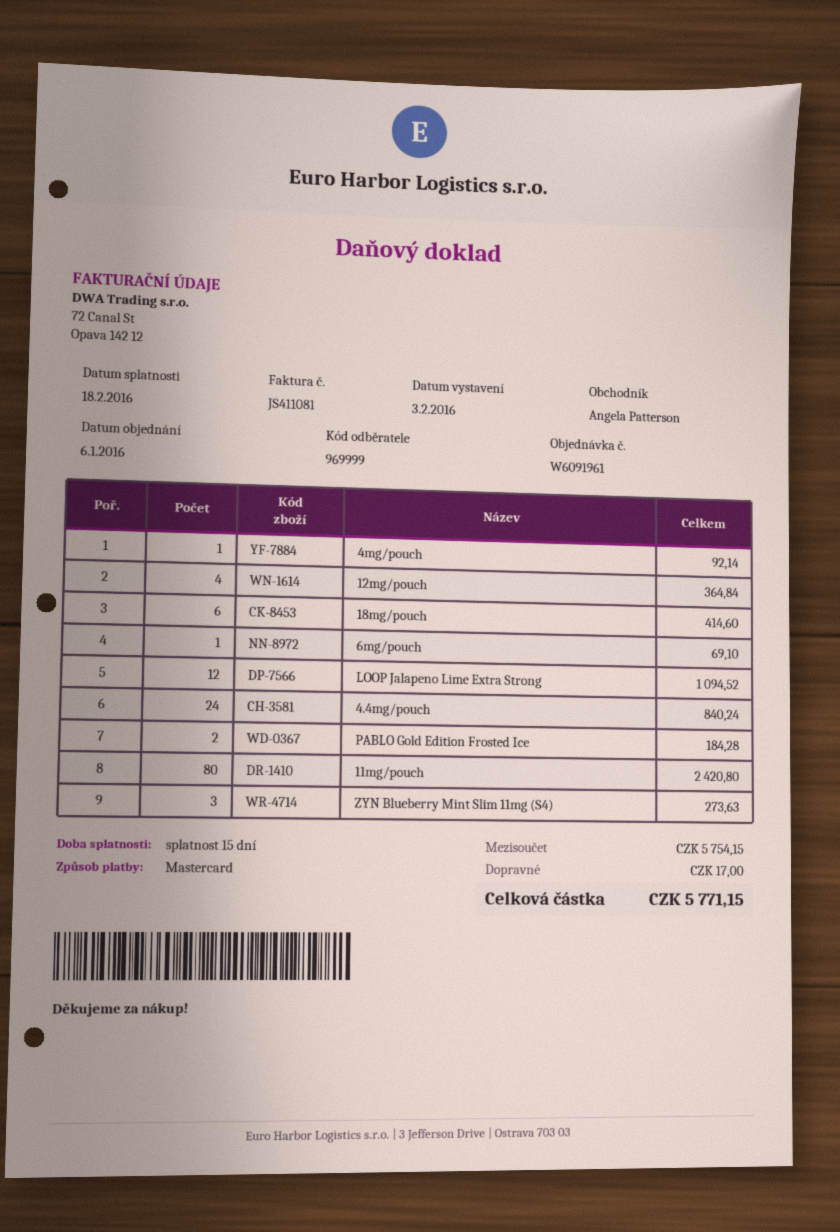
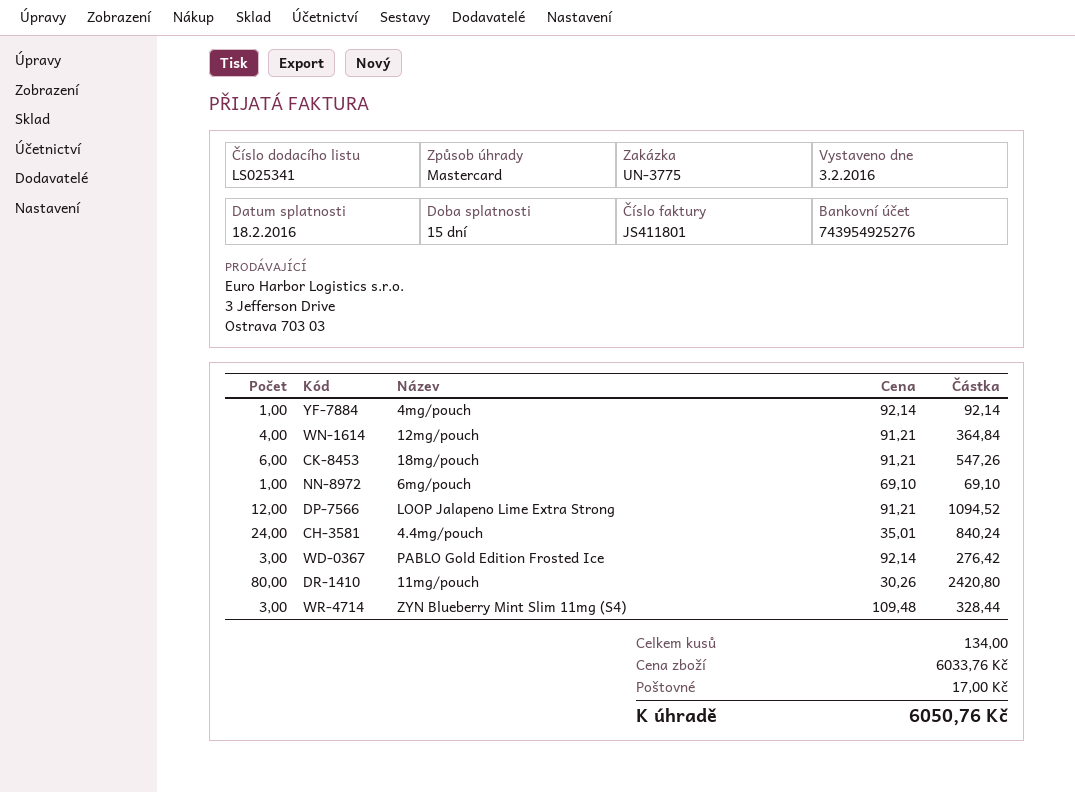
invoice number: JS411081 -> JS411801
18mg/pouch: 6 for 414.60 -> 6 for 547.26
PABLO Gold Edition Frosted Ice: 2 for 184.28 -> 3 for 276.42
ZYN Blueberry Mint Slim 11mg (S4): 3 for 273.63 -> 3 for 328.44
subtotal: 5754.15 -> 6033.76
total: 5771.15 -> 6050.76

